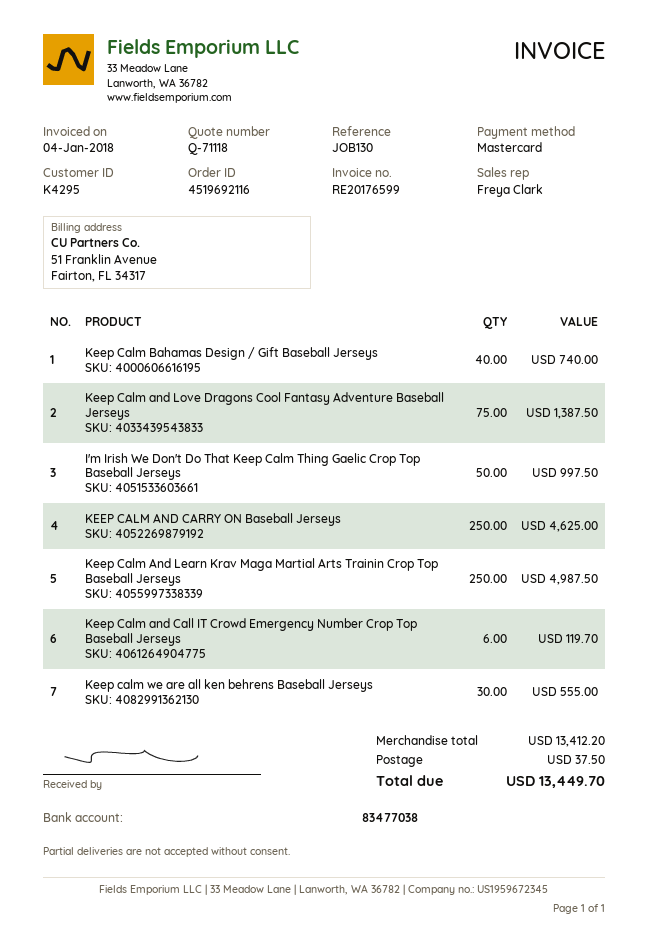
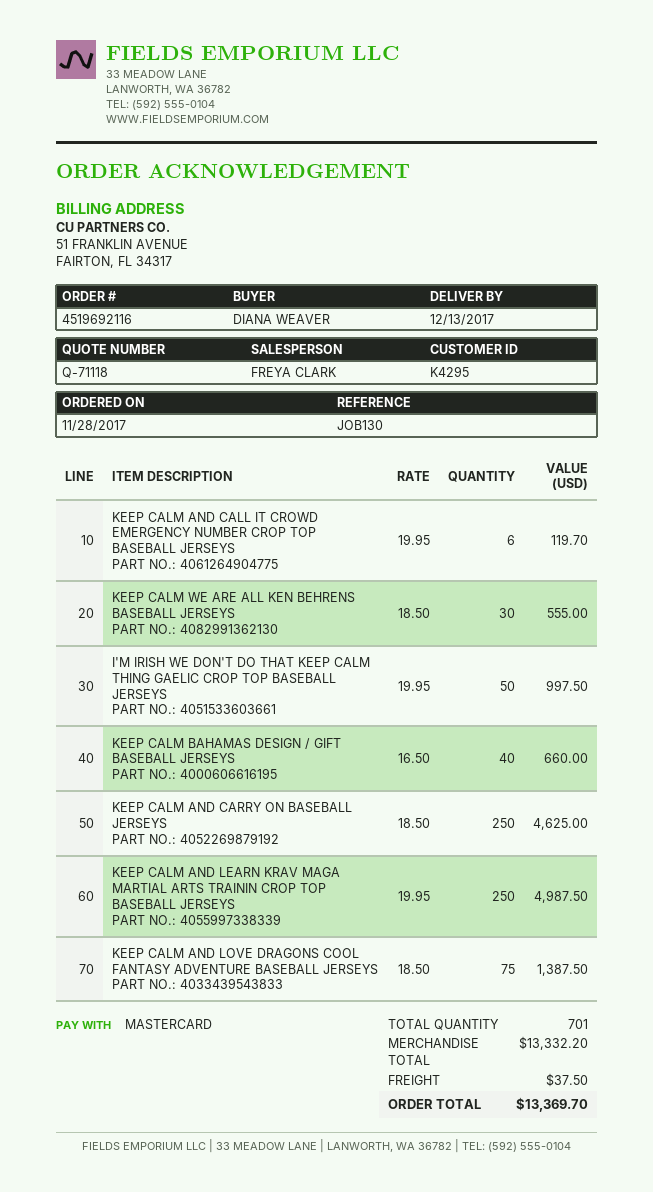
Keep Calm Bahamas Design / Gift Baseball Jerseys: 40 for 740.00 -> 40 for 660.00
subtotal: 13412.20 -> 13332.20
total: 13449.70 -> 13369.70

